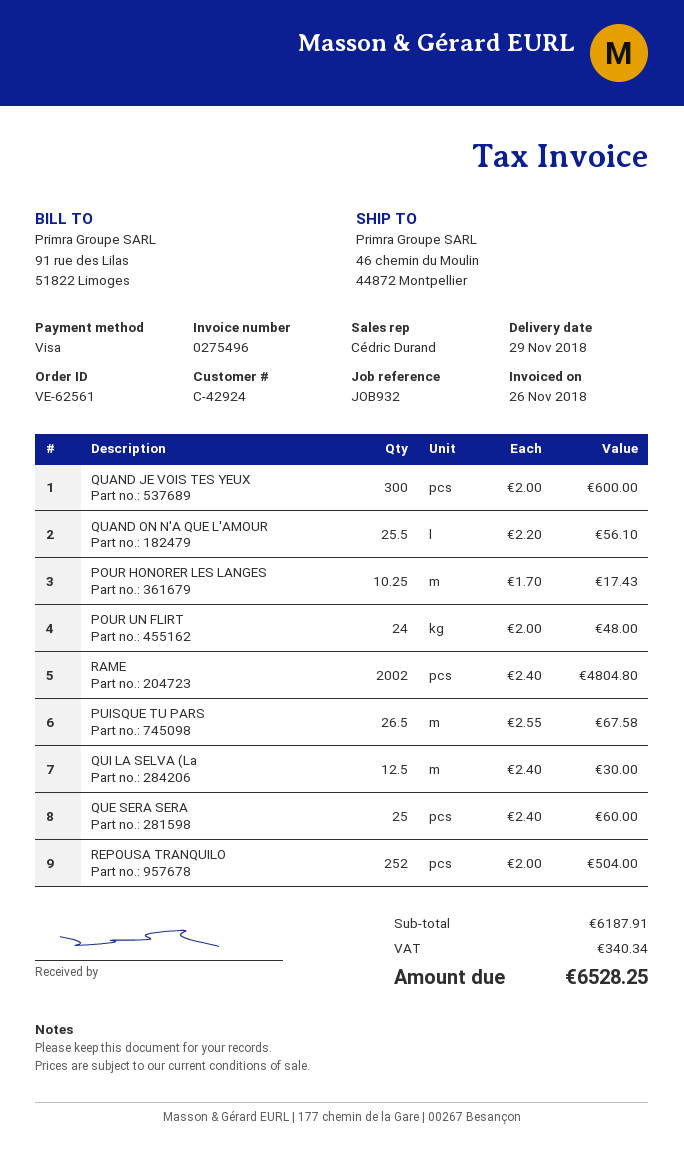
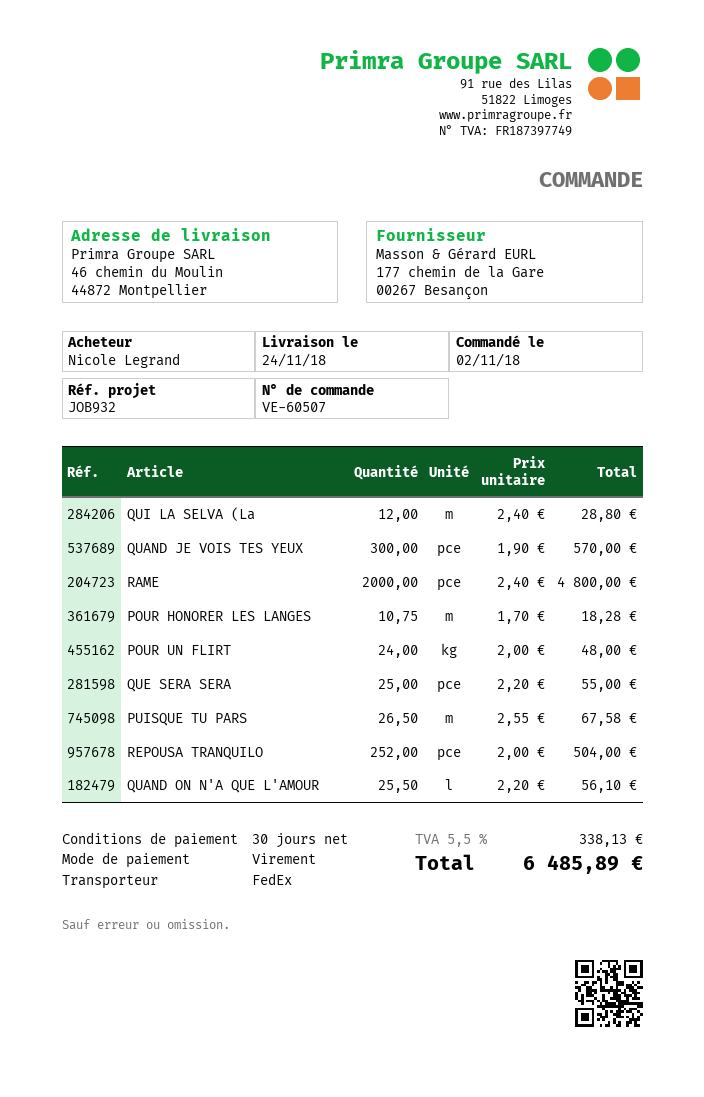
order number: VE-62561 -> VE-60507
delivery date: 2018-11-29 -> 2018-11-24
payment method: Visa -> bank transfer
QUAND JE VOIS TES YEUX: 300 x 2.00 = 600.00 -> 300 x 1.90 = 570.00
POUR HONORER LES LANGES: 10.25 x 1.70 = 17.43 -> 10.75 x 1.70 = 18.28
RAME: 2002 x 2.40 = 4804.80 -> 2000 x 2.40 = 4800.00
QUI LA SELVA (La: 12.5 x 2.40 = 30.00 -> 12 x 2.40 = 28.80
QUE SERA SERA: 25 x 2.40 = 60.00 -> 25 x 2.20 = 55.00
tax: 340.34 -> 338.13
total: 6528.25 -> 6485.89

